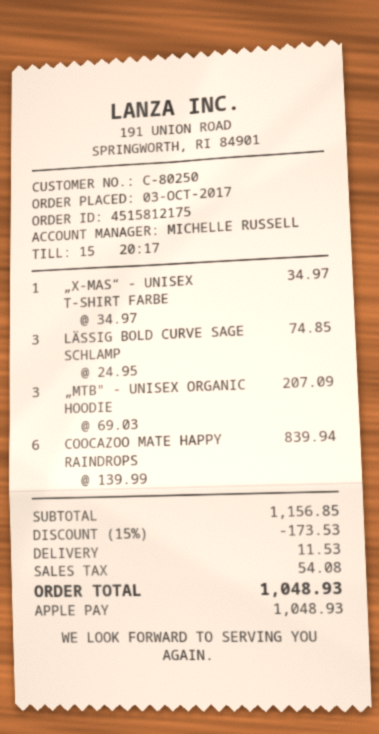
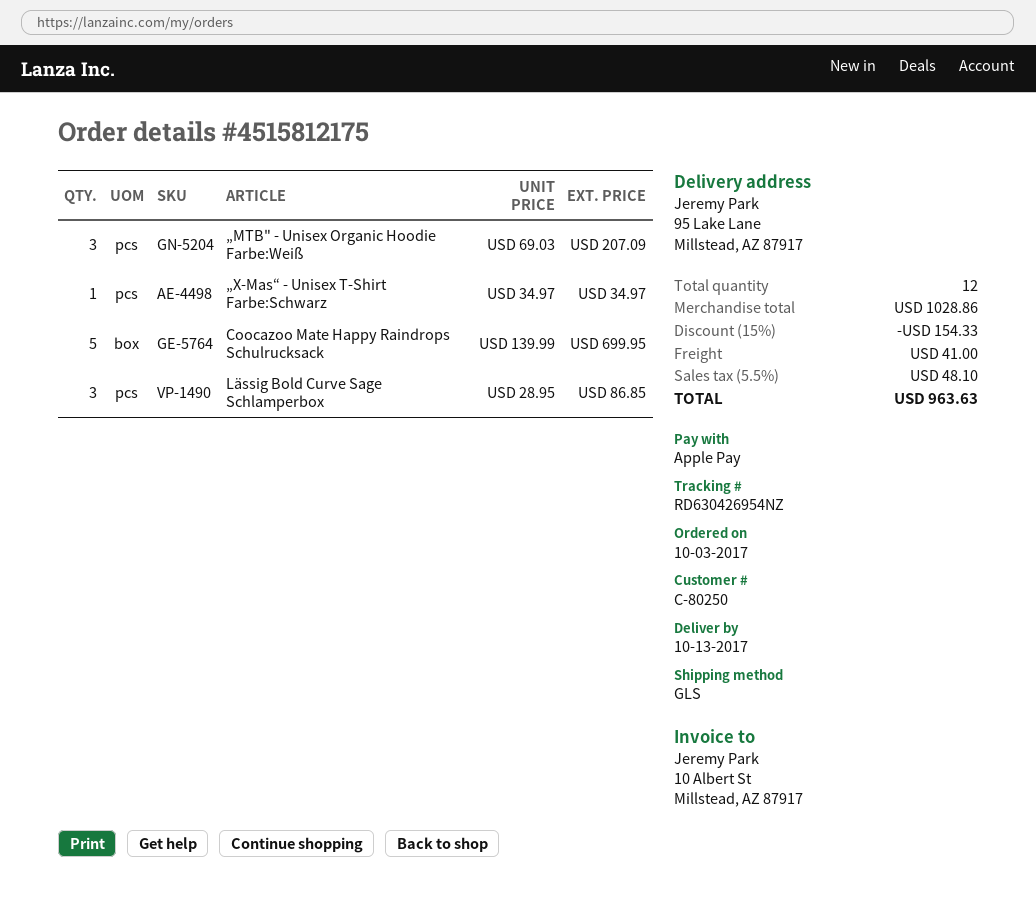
LÄSSIG BOLD CURVE SAGE SCHLAMP: 3 x 24.95 = 74.85 -> 3 x 28.95 = 86.85
COOCAZOO MATE HAPPY RAINDROPS: 6 x 139.99 = 839.94 -> 5 x 139.99 = 699.95
subtotal: 1156.85 -> 1028.86
discount: 15% = 173.53 -> 15% = 154.33
shipping: 11.53 -> 41.00
tax: 54.08 -> 48.10
total: 1048.93 -> 963.63

